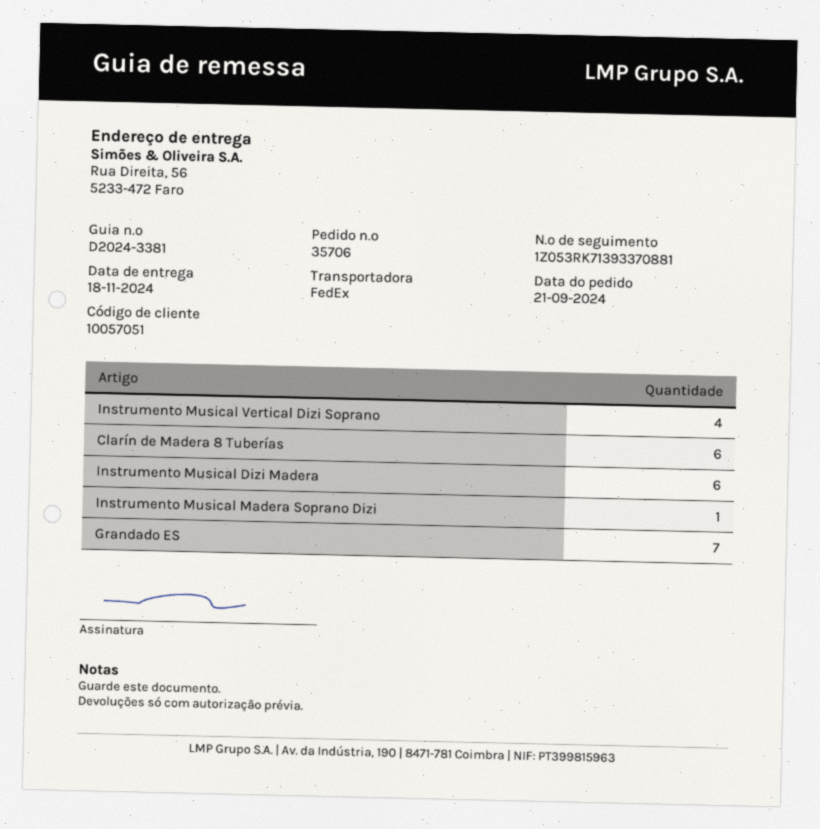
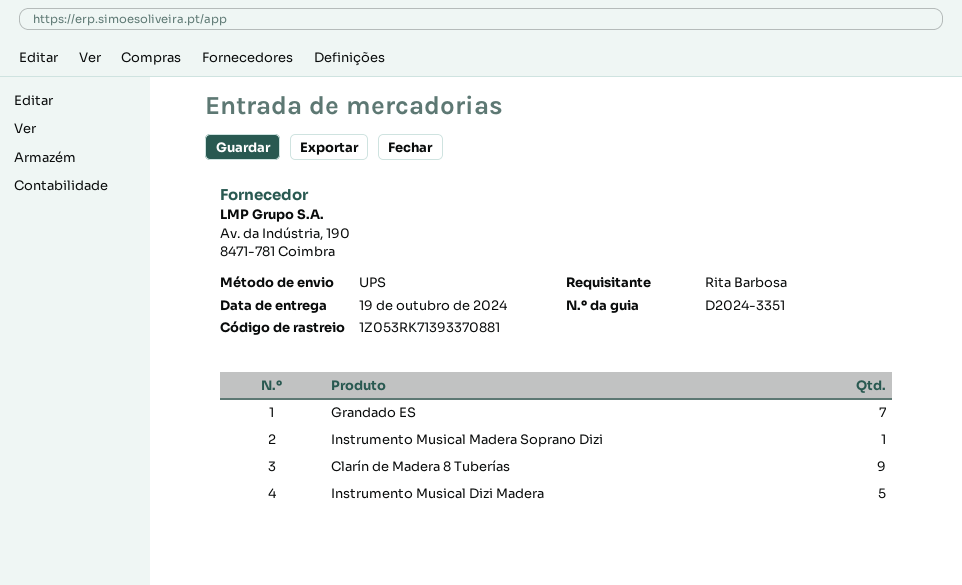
delivery note number: D2024-3381 -> D2024-3351
delivery date: 2024-11-18 -> 2024-10-19
shipping method: FedEx -> UPS
Instrumento Musical Vertical Dizi Soprano: 4 -> none
Clarín de Madera 8 Tuberías: 6 -> 9
Instrumento Musical Dizi Madera: 6 -> 5

